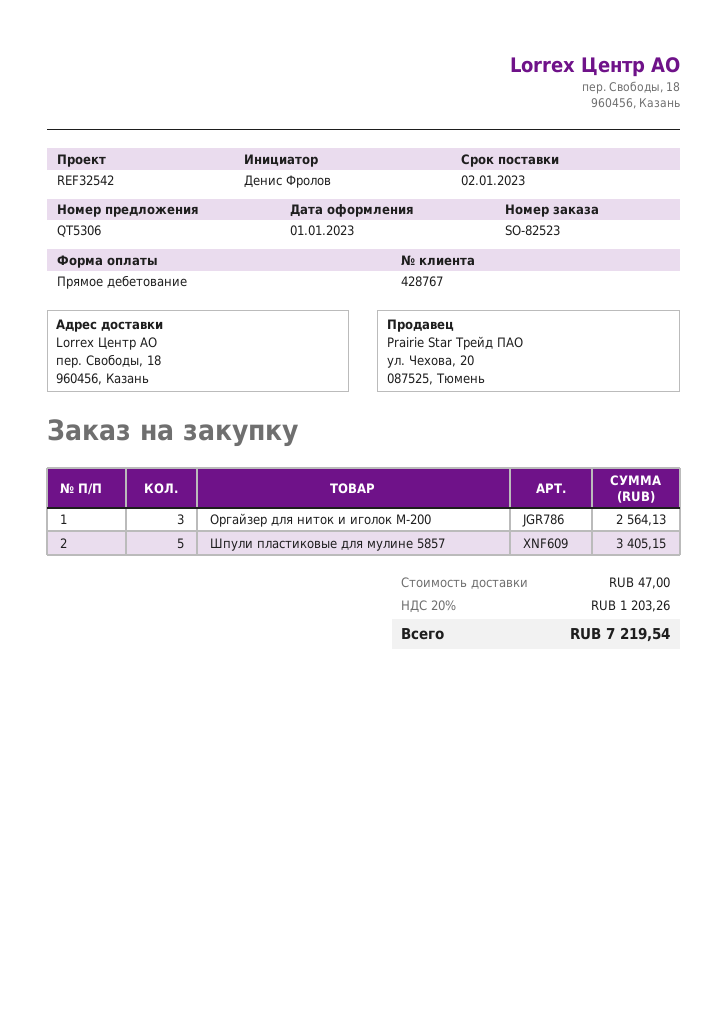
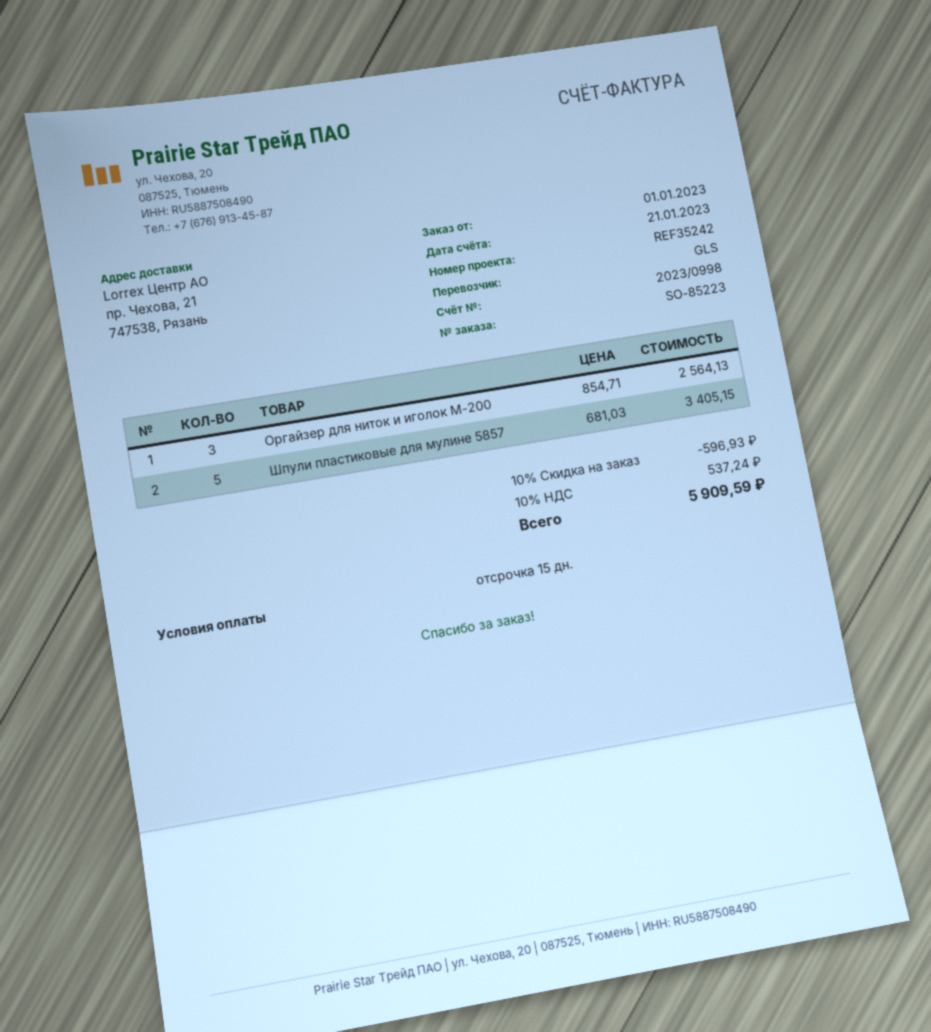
order number: SO-82523 -> SO-85223
reference: REF32542 -> REF35242
ship to: пер. Свободы, 18, 960456, Казань -> пр. Чехова, 21, 747538, Рязань
discount: none -> 10% = 596.93
shipping: 47.00 -> none
tax: 20% = 1203.26 -> 10% = 537.24
total: 7219.54 -> 5909.59

